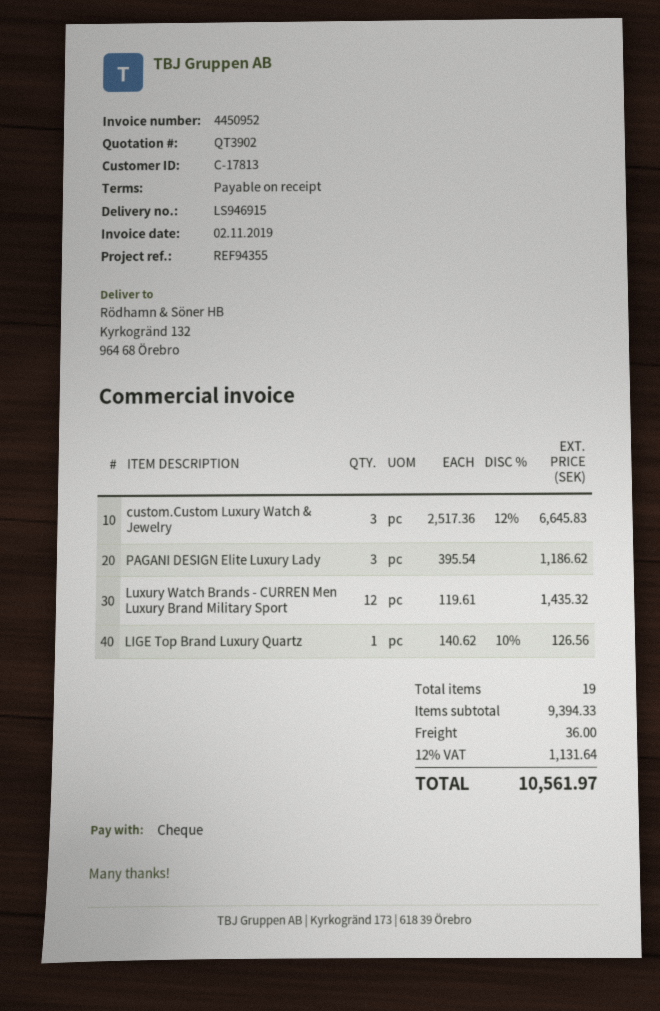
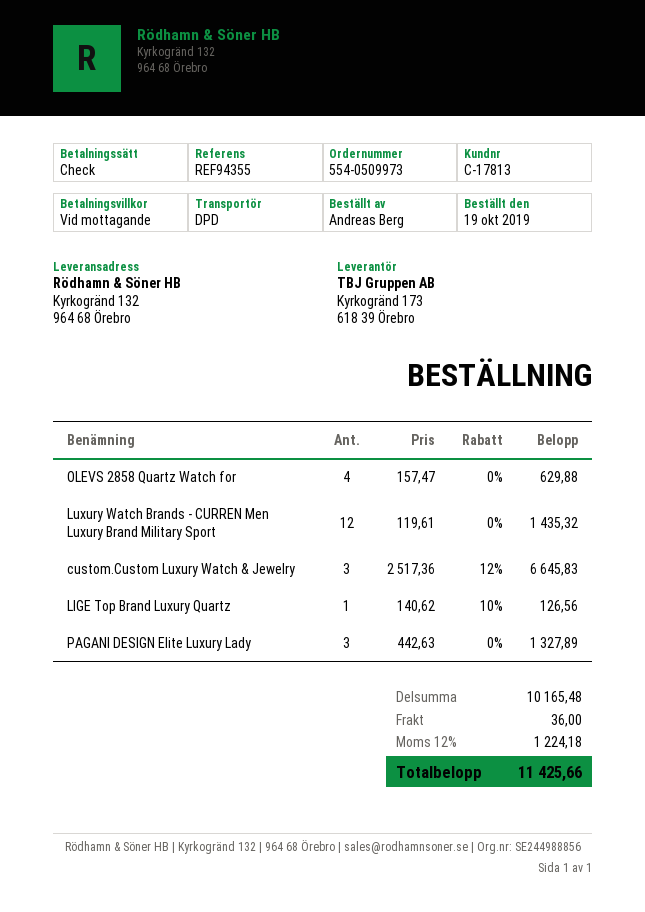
PAGANI DESIGN Elite Luxury Lady: 3 x 395.54 = 1186.62 -> 3 x 442.63 = 1327.89
OLEVS 2858 Quartz Watch for: none -> 4 x 157.47 = 629.88
subtotal: 9394.33 -> 10165.48
tax: 12% = 1131.64 -> 12% = 1224.18
total: 10561.97 -> 11425.66

